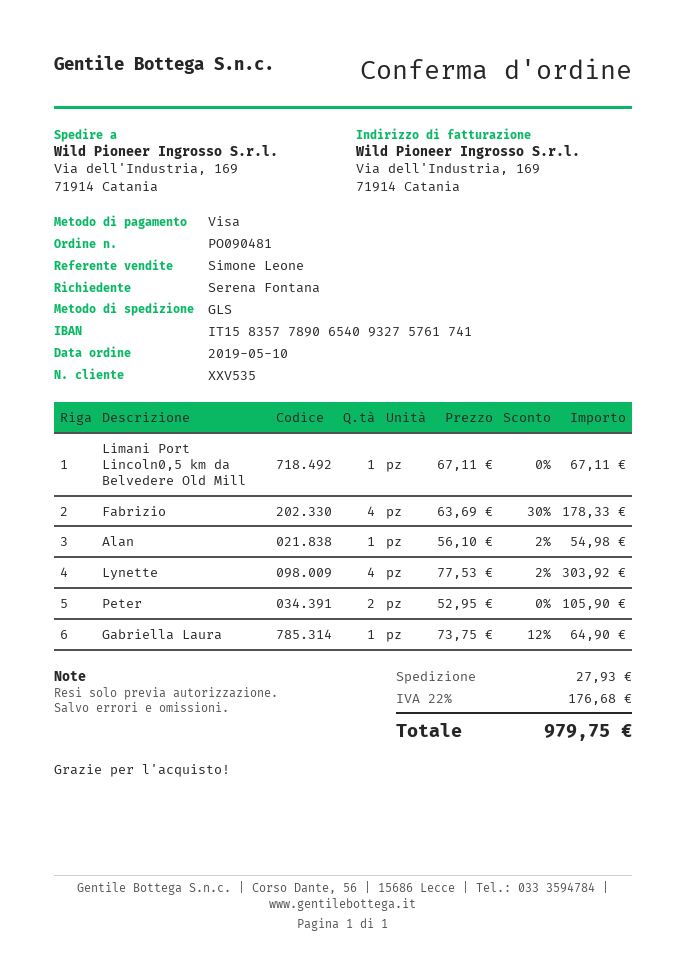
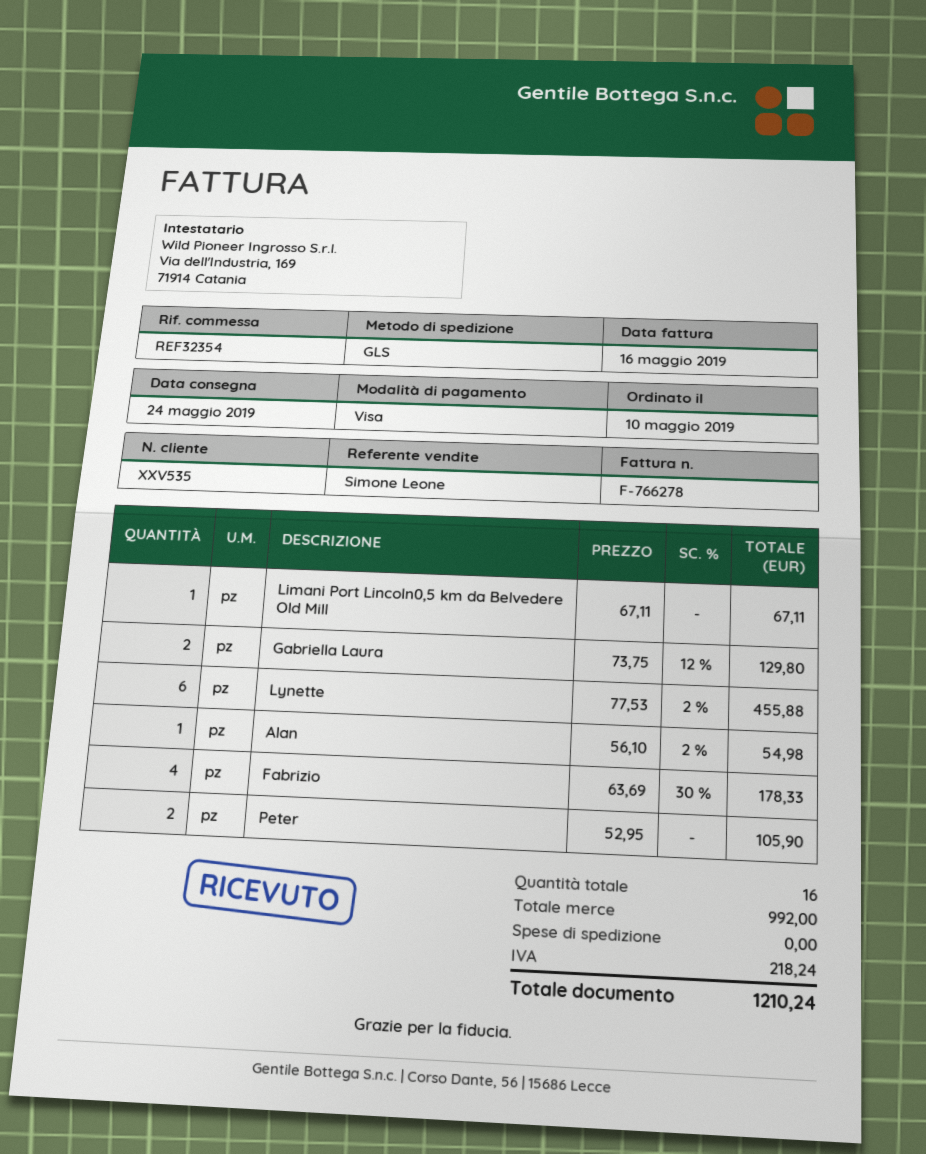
Lynette: 4 x 77.53 - 2% = 303.92 -> 6 x 77.53 - 2% = 455.88
Gabriella Laura: 1 x 73.75 - 12% = 64.90 -> 2 x 73.75 - 12% = 129.80
shipping: 27.93 -> 0.00
tax: 176.68 -> 218.24
total: 979.75 -> 1210.24

